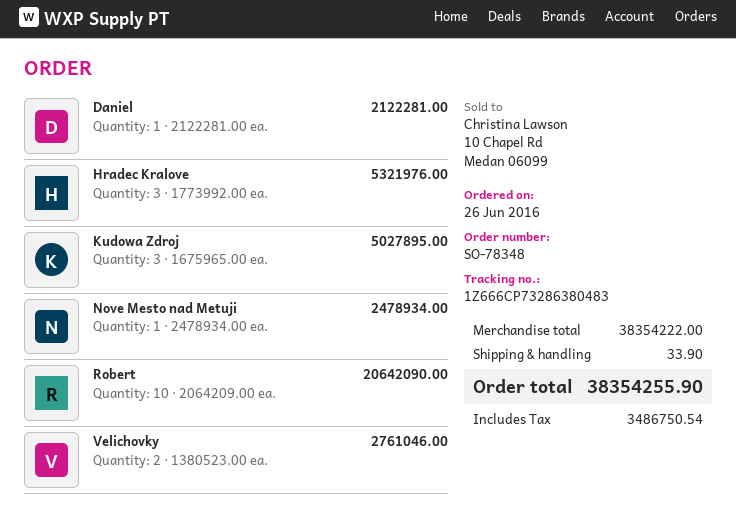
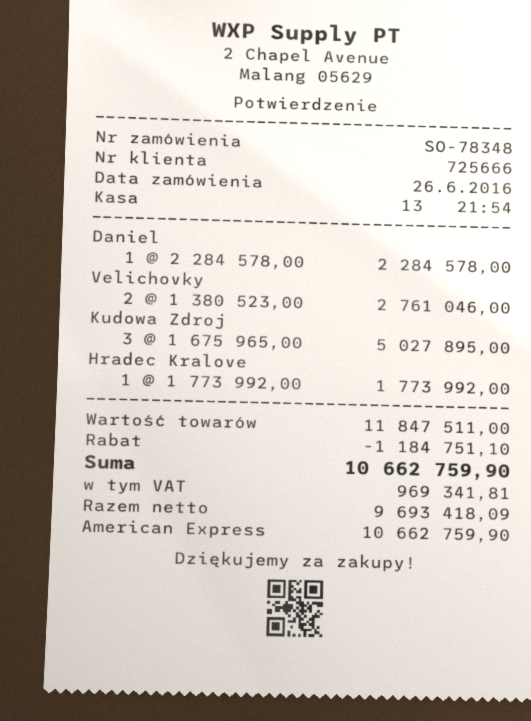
Daniel: 1 x 2122281.00 = 2122281.00 -> 1 x 2284578.00 = 2284578.00
Hradec Kralove: 3 x 1773992.00 = 5321976.00 -> 1 x 1773992.00 = 1773992.00
Nove Mesto nad Metuji: 1 x 2478934.00 = 2478934.00 -> none
Robert: 10 x 2064209.00 = 20642090.00 -> none
subtotal: 38354222.00 -> 11847511.00
discount: none -> 1184751.10
shipping: 33.90 -> none
tax: 3486750.54 -> 969341.81
total: 38354255.90 -> 10662759.90

